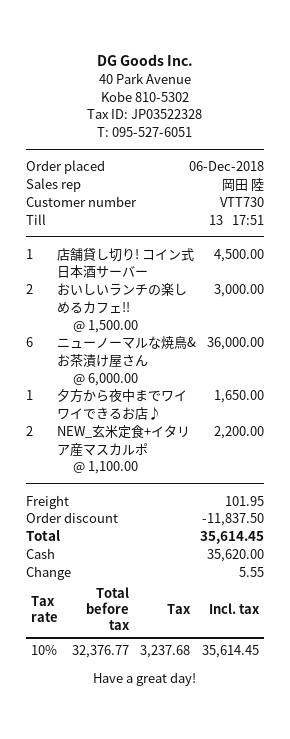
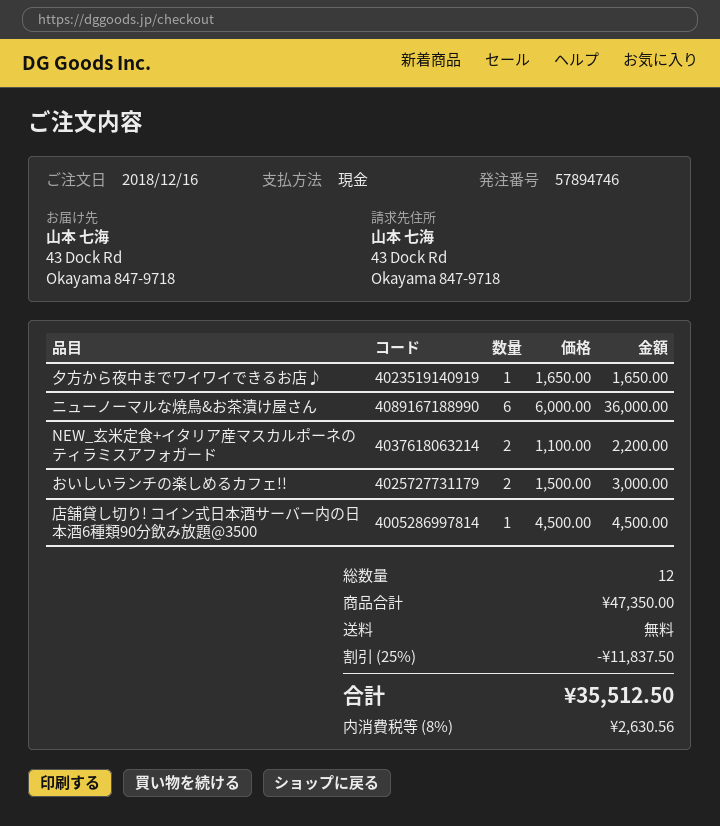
order date: 2018-12-06 -> 2018-12-16
shipping: 101.95 -> 0.00
tax: 10% = 3237.68 -> 8% = 2630.56
total: 35614.45 -> 35512.50

